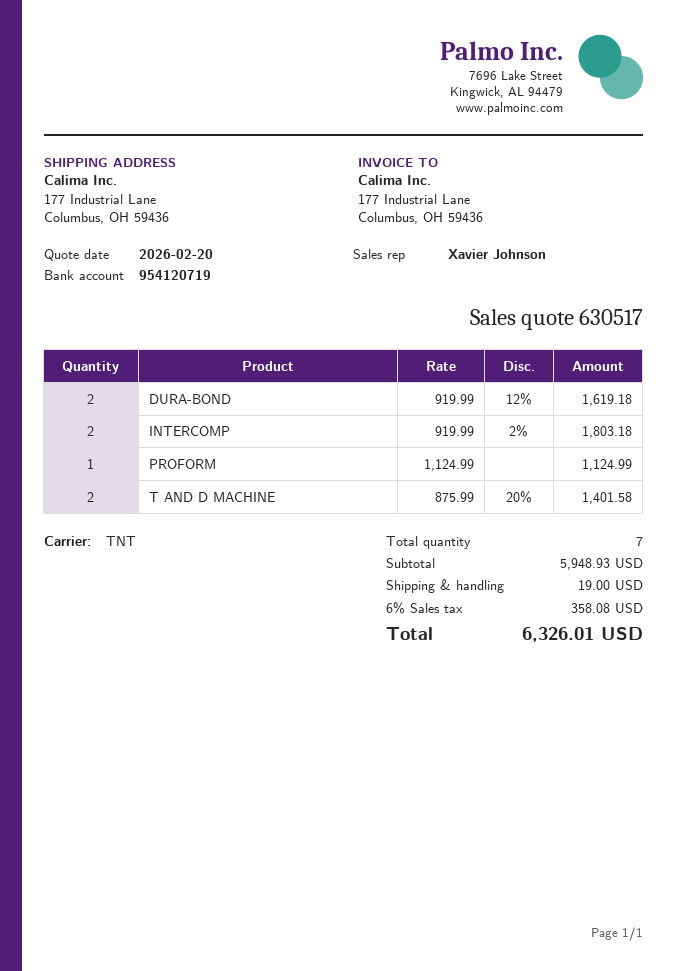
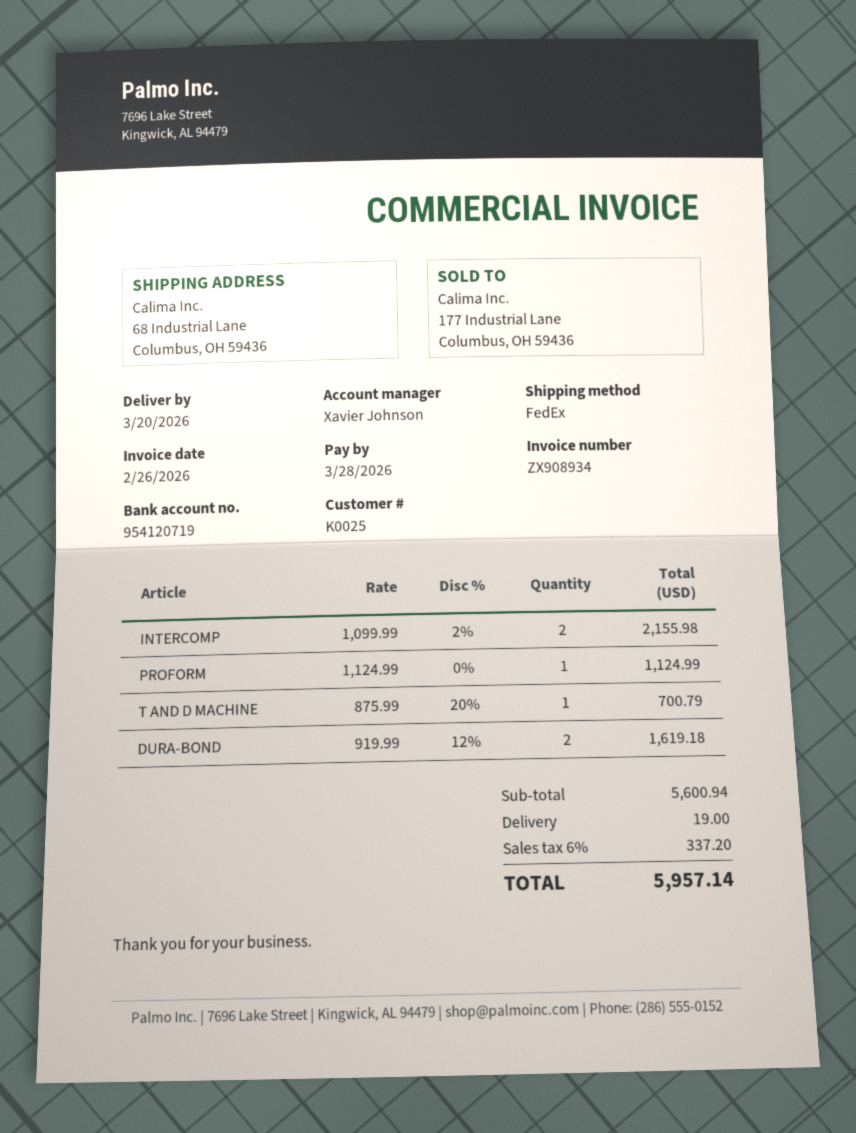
shipping method: TNT -> FedEx
ship to: 177 Industrial Lane, Columbus, OH 59436 -> 68 Industrial Lane, Columbus, OH 59436
INTERCOMP: 2 x 919.99 - 2% = 1803.18 -> 2 x 1099.99 - 2% = 2155.98
T AND D MACHINE: 2 x 875.99 - 20% = 1401.58 -> 1 x 875.99 - 20% = 700.79
subtotal: 5948.93 -> 5600.94
tax: 6% = 358.08 -> 6% = 337.20
total: 6326.01 -> 5957.14

